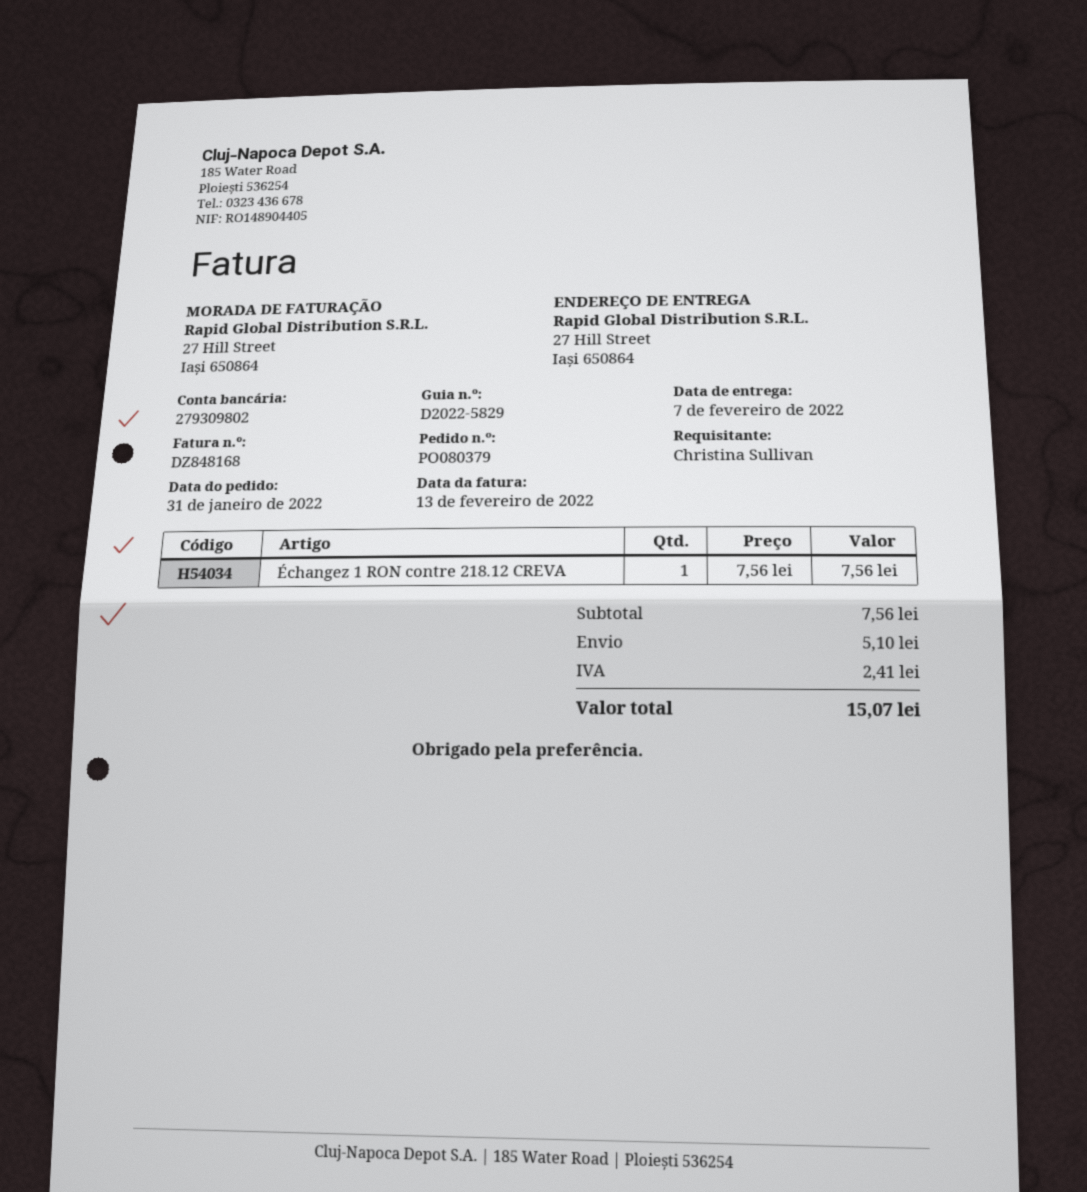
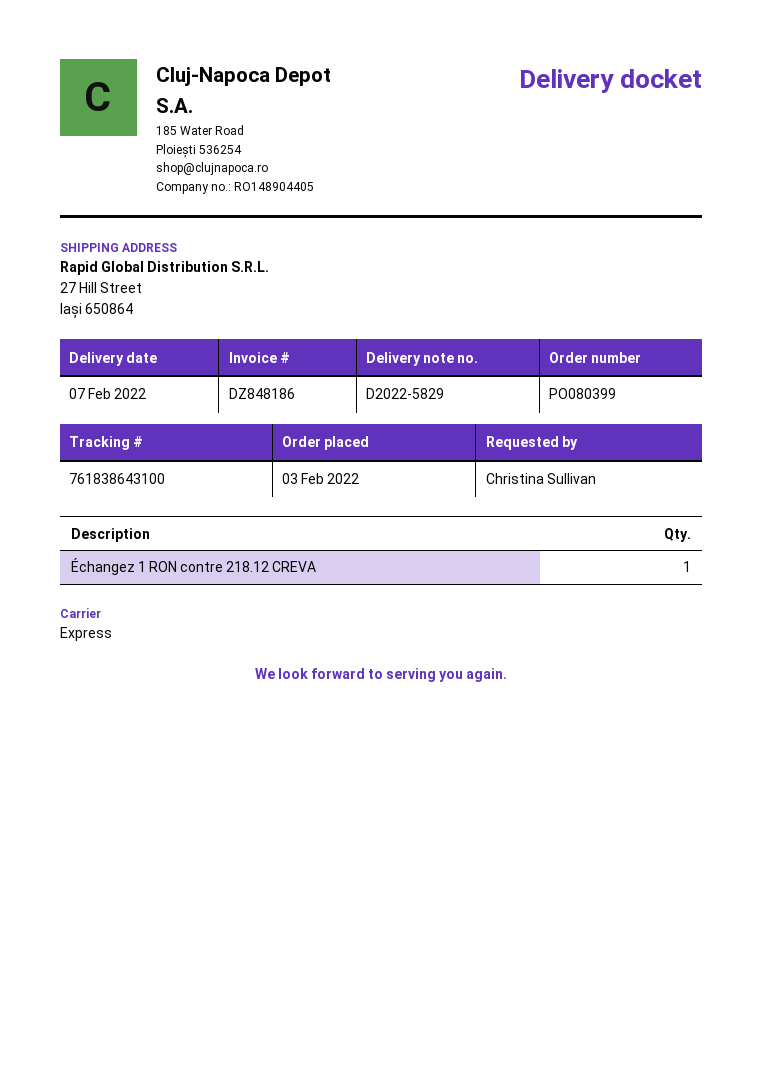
order number: PO080379 -> PO080399
order date: 2022-01-31 -> 2022-02-03
invoice number: DZ848168 -> DZ848186

